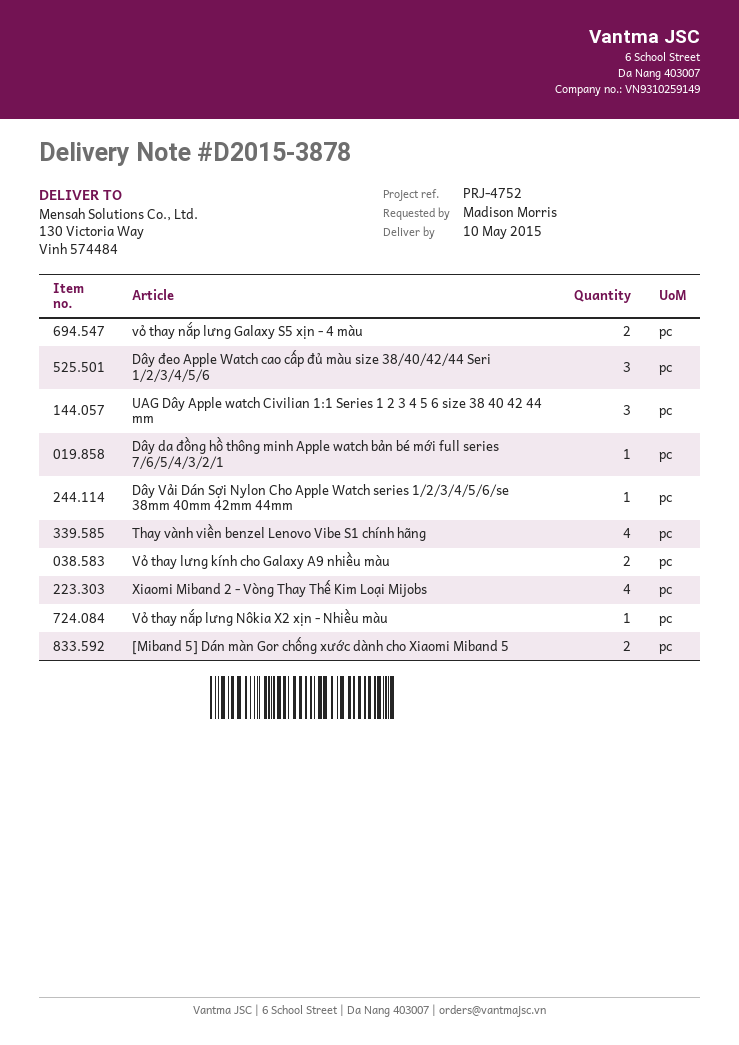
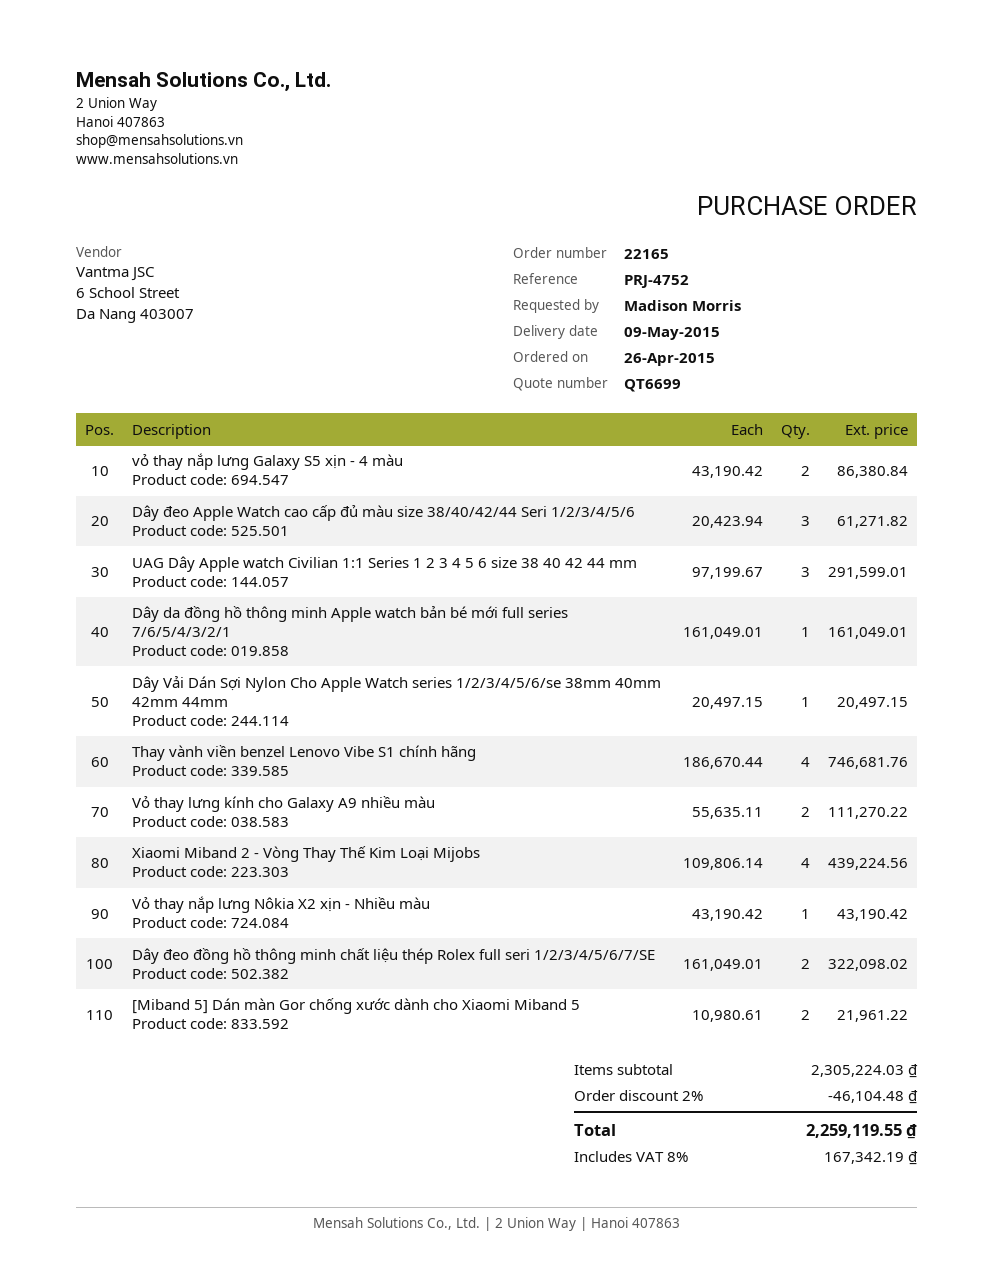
delivery date: 2015-05-10 -> 2015-05-09
Dây đeo đồng hồ thông minh chất liệu thép Rolex full seri 1/2/3/4/5/6/7/SE: none -> 2

